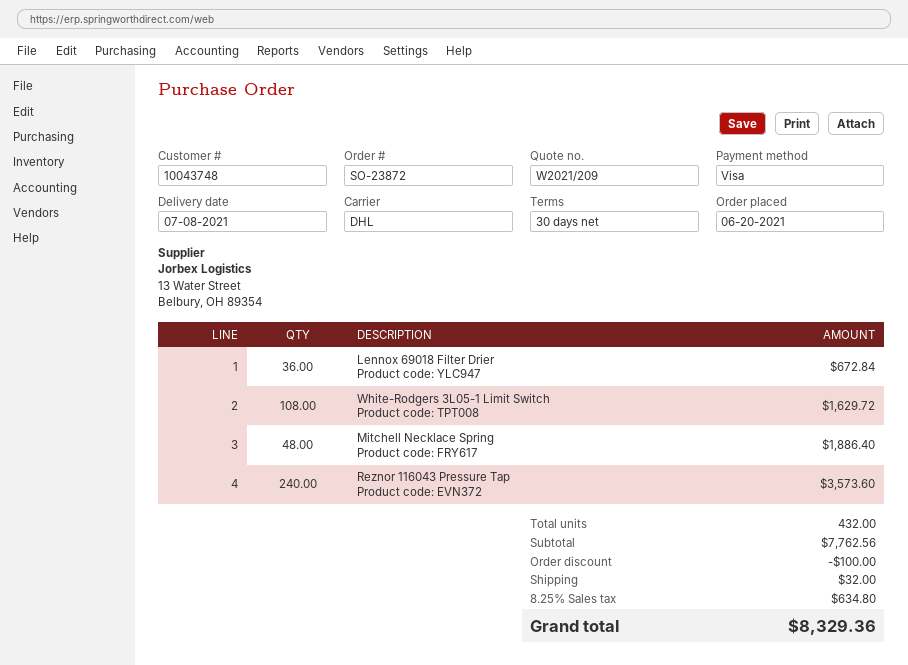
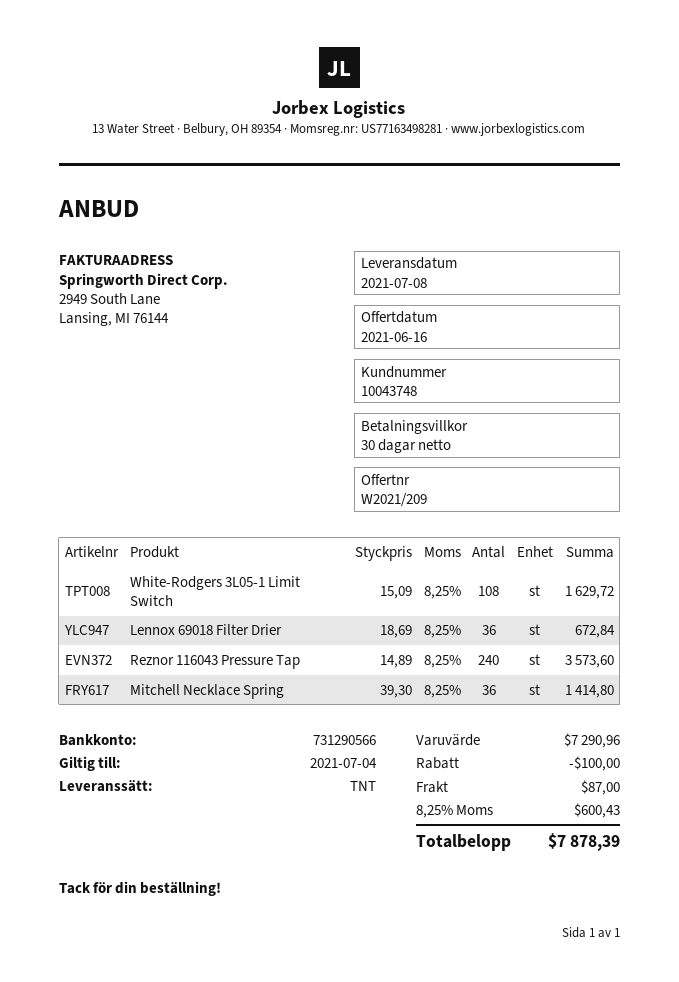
shipping method: DHL -> TNT
Mitchell Necklace Spring: 48 for 1886.40 -> 36 for 1414.80
subtotal: 7762.56 -> 7290.96
shipping: 32.00 -> 87.00
tax: 8.25% = 634.80 -> 8.25% = 600.43
total: 8329.36 -> 7878.39

